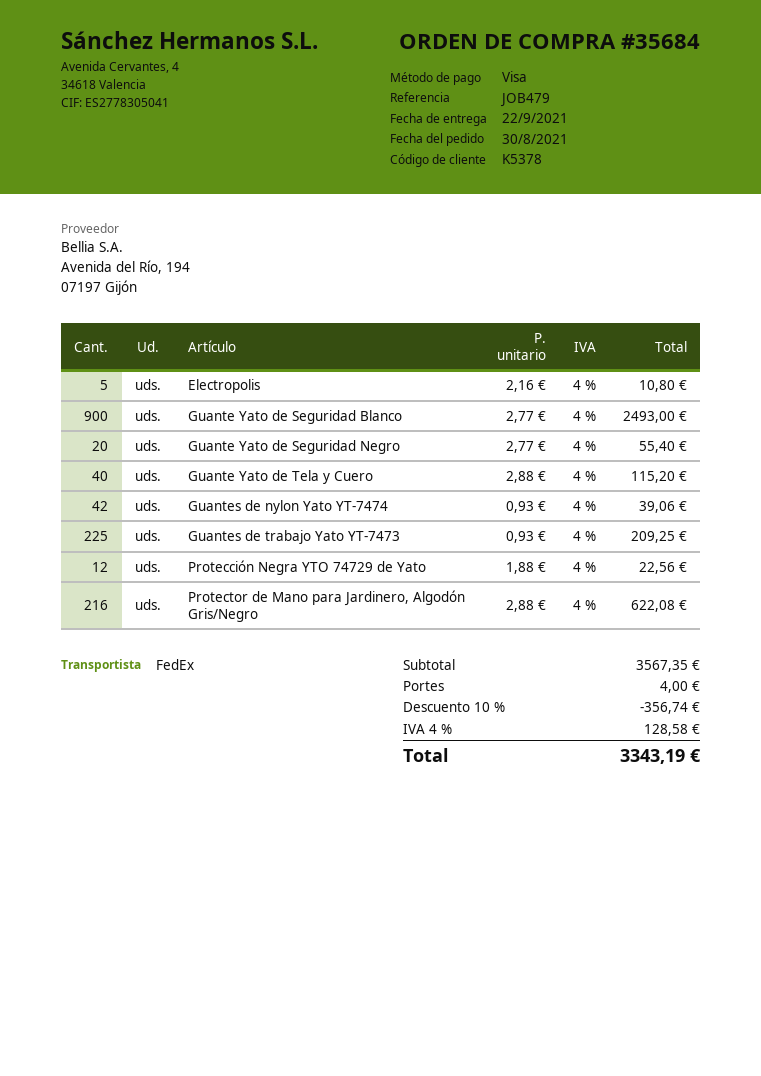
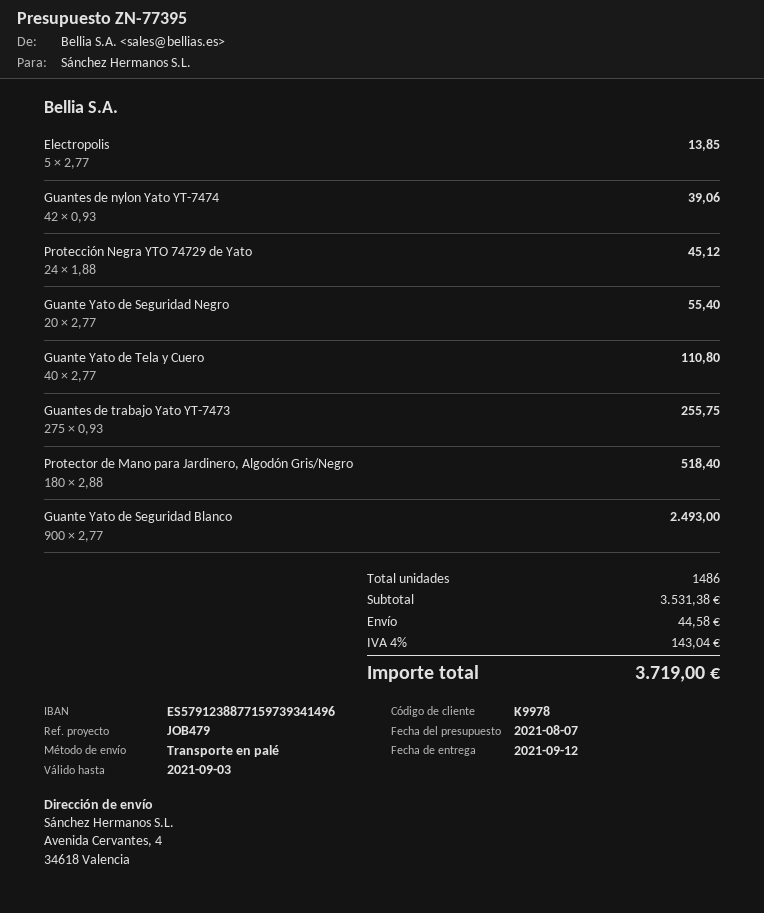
delivery date: 2021-09-22 -> 2021-09-12
customer number: K5378 -> K9978
shipping method: FedEx -> pallet freight
Electropolis: 5 x 2.16 = 10.80 -> 5 x 2.77 = 13.85
Guante Yato de Tela y Cuero: 40 x 2.88 = 115.20 -> 40 x 2.77 = 110.80
Guantes de trabajo Yato YT-7473: 225 x 0.93 = 209.25 -> 275 x 0.93 = 255.75
Protección Negra YTO 74729 de Yato: 12 x 1.88 = 22.56 -> 24 x 1.88 = 45.12
Protector de Mano para Jardinero, Algodón Gris/Negro: 216 x 2.88 = 622.08 -> 180 x 2.88 = 518.40
subtotal: 3567.35 -> 3531.38
discount: 10% = 356.74 -> none
shipping: 4.00 -> 44.58
tax: 4% = 128.58 -> 4% = 143.04
total: 3343.19 -> 3719.00

